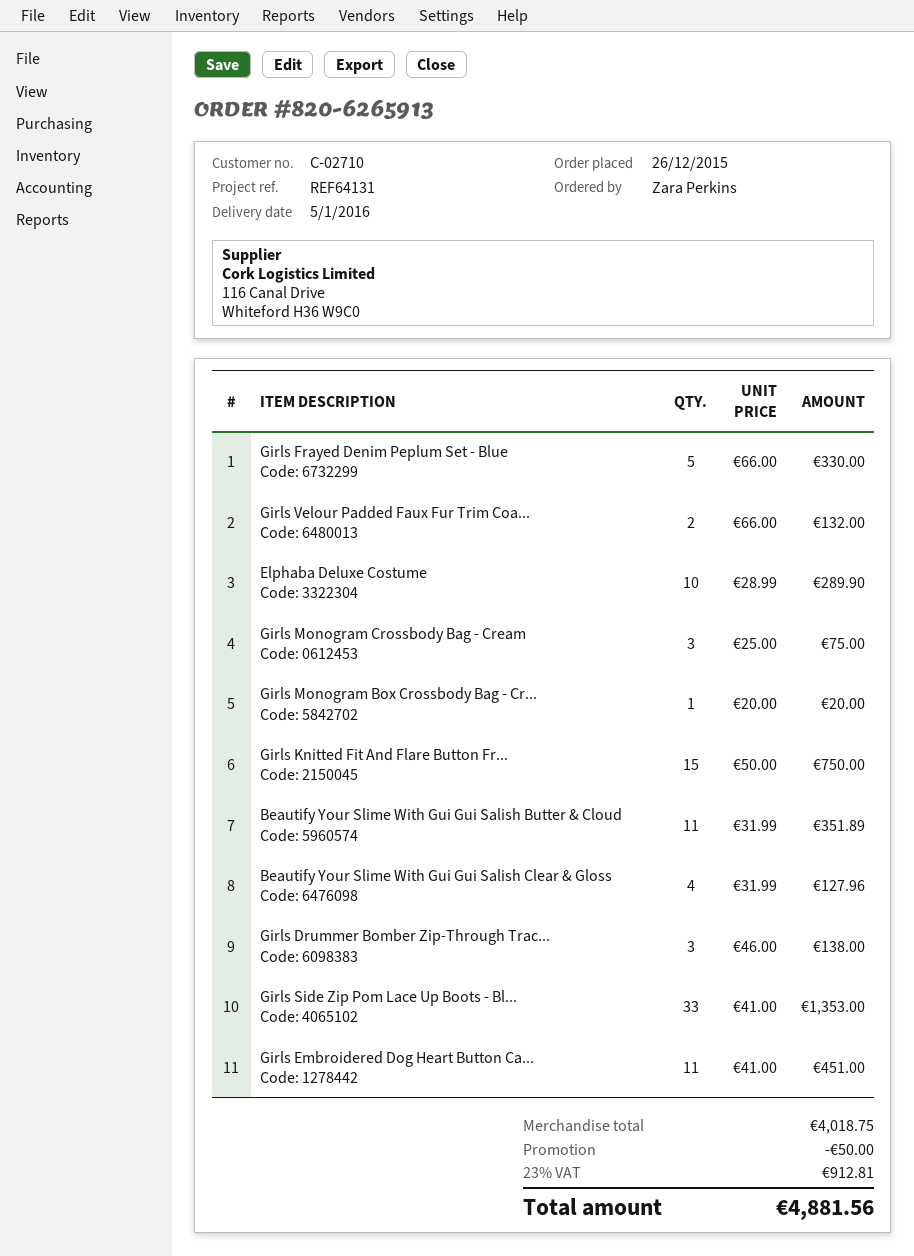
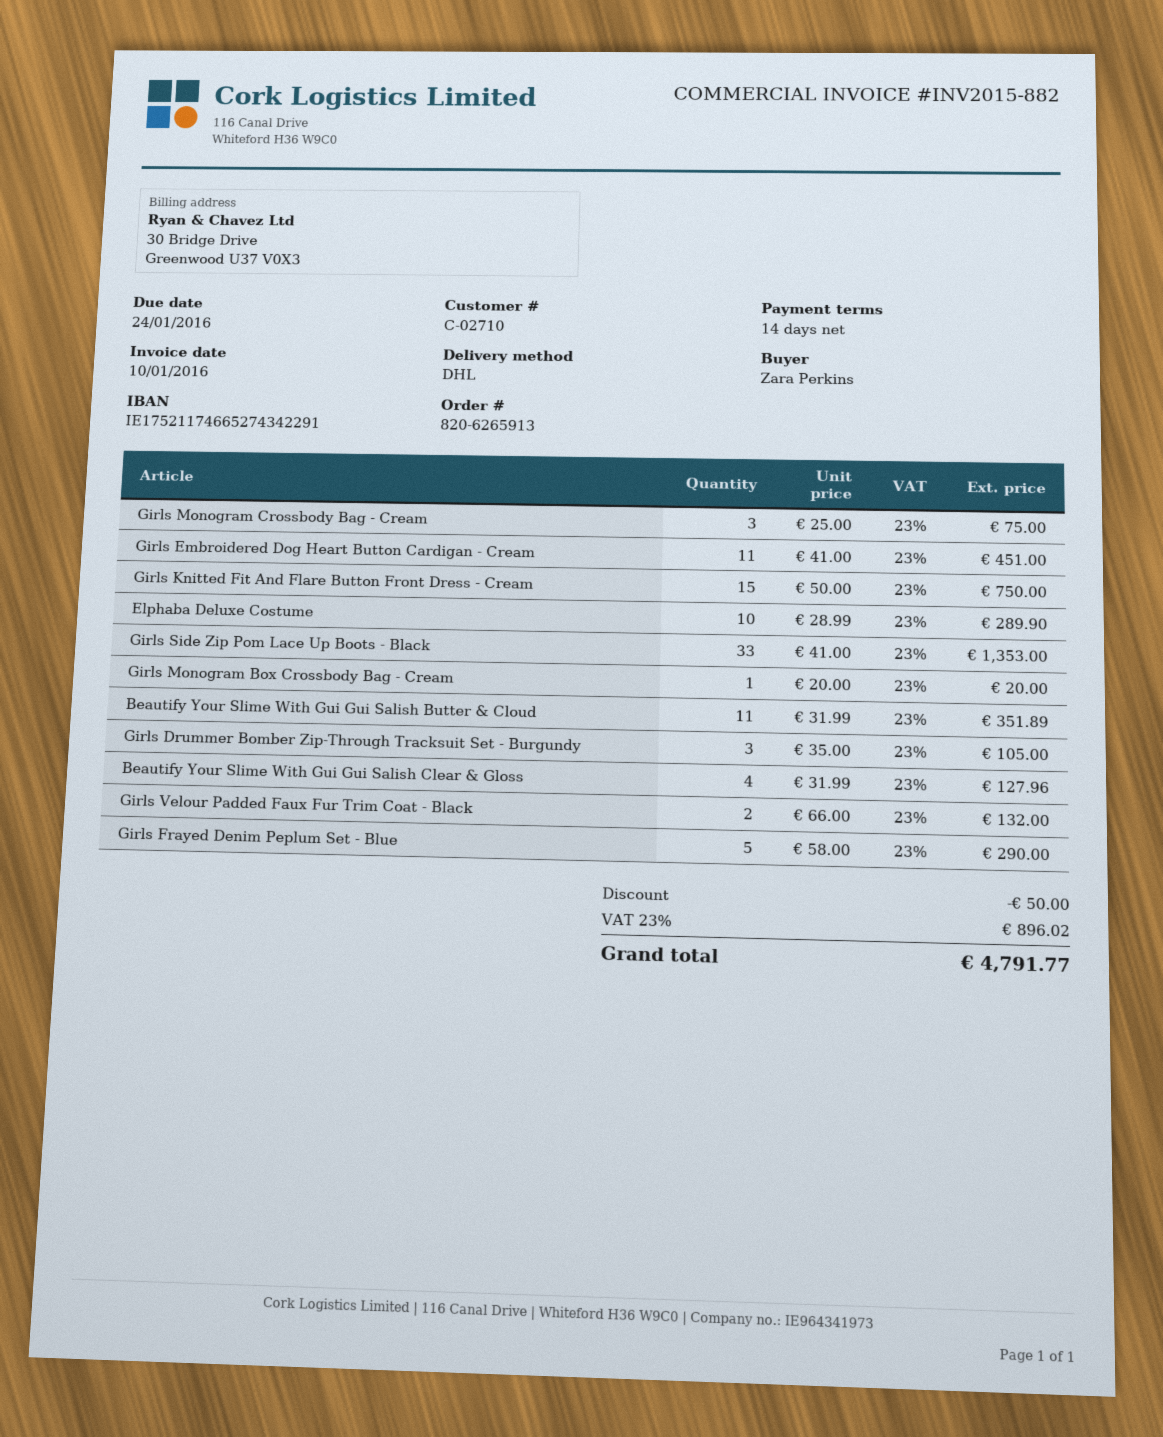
Girls Frayed Denim Peplum Set - Blue: 5 x 66.00 = 330.00 -> 5 x 58.00 = 290.00
Girls Drummer Bomber Zip-Through Trac...: 3 x 46.00 = 138.00 -> 3 x 35.00 = 105.00
tax: 23% = 912.81 -> 23% = 896.02
total: 4881.56 -> 4791.77

